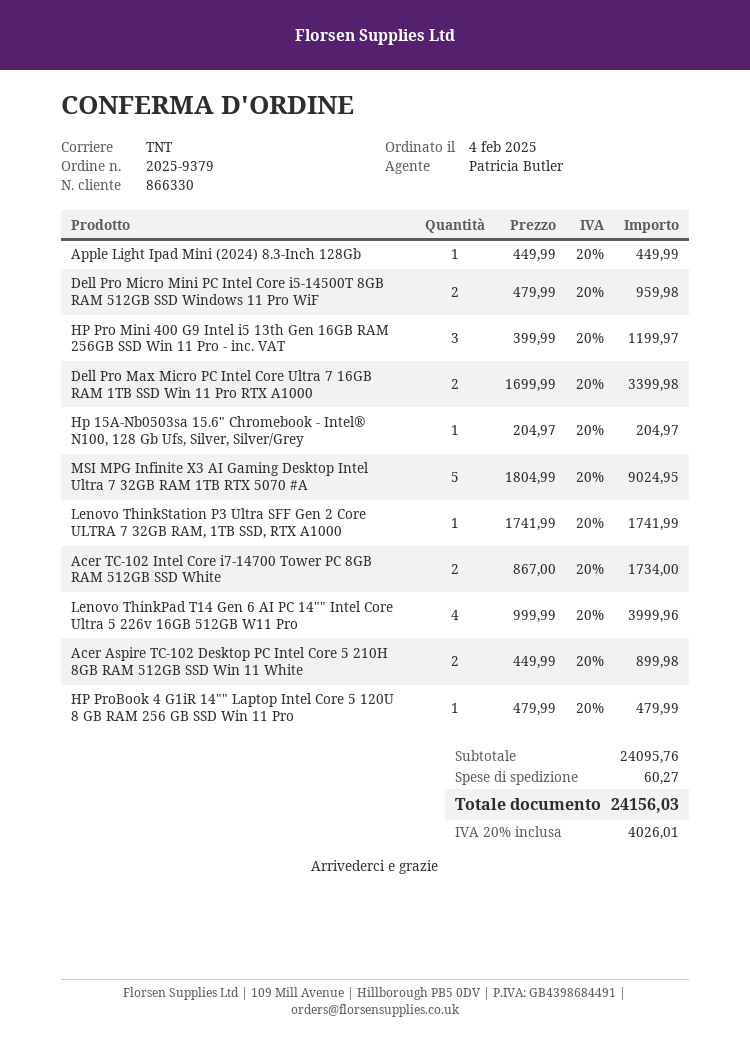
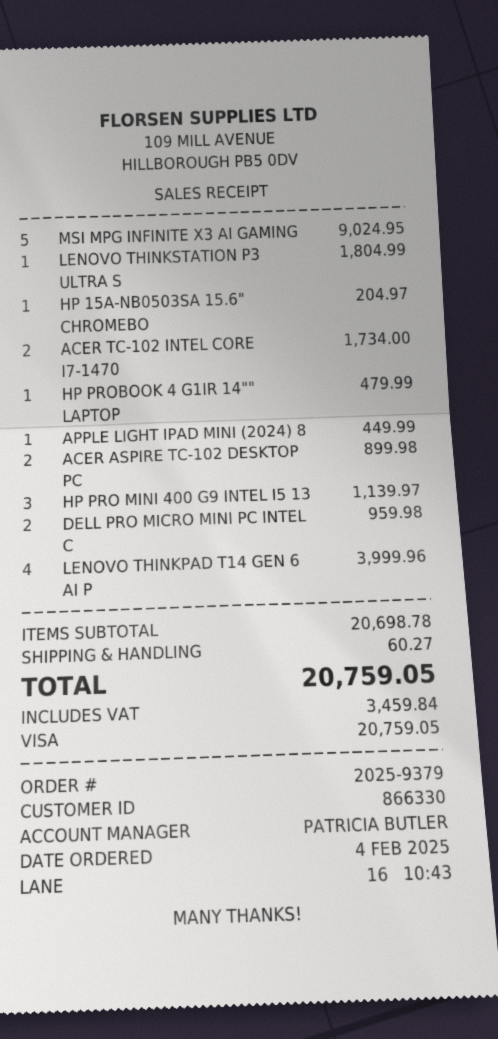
HP Pro Mini 400 G9 Intel i5 13th Gen 16GB RAM 256GB SSD Win 11 Pro - inc. VAT: 3 for 1199.97 -> 3 for 1139.97
Dell Pro Max Micro PC Intel Core Ultra 7 16GB RAM 1TB SSD Win 11 Pro RTX A1000: 2 for 3399.98 -> none
Lenovo ThinkStation P3 Ultra SFF Gen 2 Core ULTRA 7 32GB RAM, 1TB SSD, RTX A1000: 1 for 1741.99 -> 1 for 1804.99
subtotal: 24095.76 -> 20698.78
tax: 4026.01 -> 3459.84
total: 24156.03 -> 20759.05

